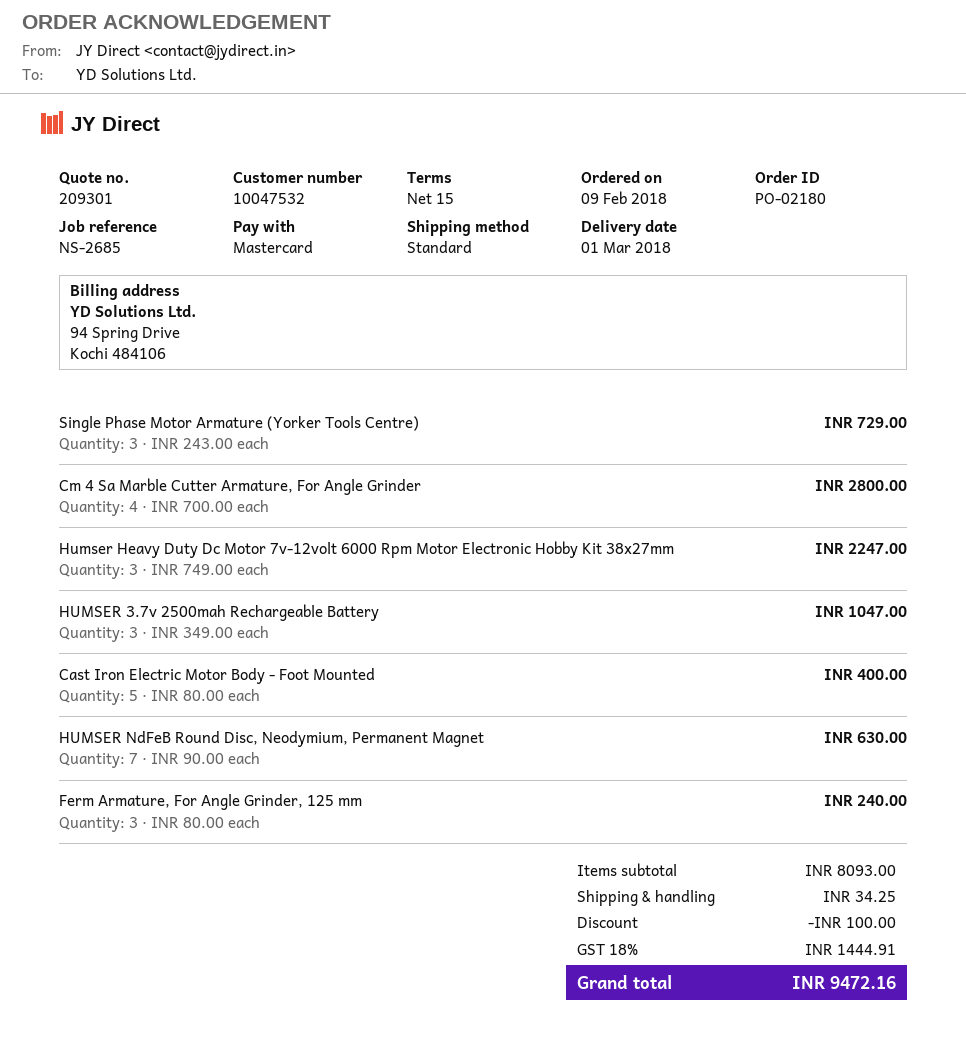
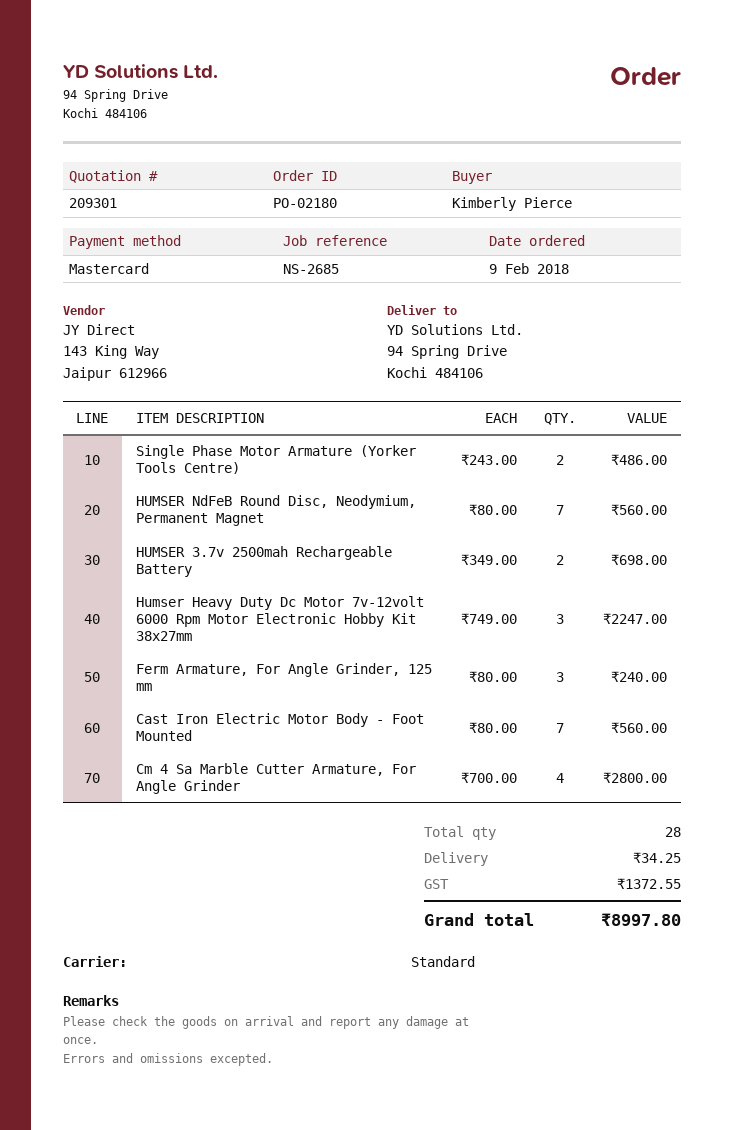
Single Phase Motor Armature (Yorker Tools Centre): 3 x 243.00 = 729.00 -> 2 x 243.00 = 486.00
HUMSER 3.7v 2500mah Rechargeable Battery: 3 x 349.00 = 1047.00 -> 2 x 349.00 = 698.00
Cast Iron Electric Motor Body - Foot Mounted: 5 x 80.00 = 400.00 -> 7 x 80.00 = 560.00
HUMSER NdFeB Round Disc, Neodymium, Permanent Magnet: 7 x 90.00 = 630.00 -> 7 x 80.00 = 560.00
discount: 100.00 -> none
tax: 1444.91 -> 1372.55
total: 9472.16 -> 8997.80

